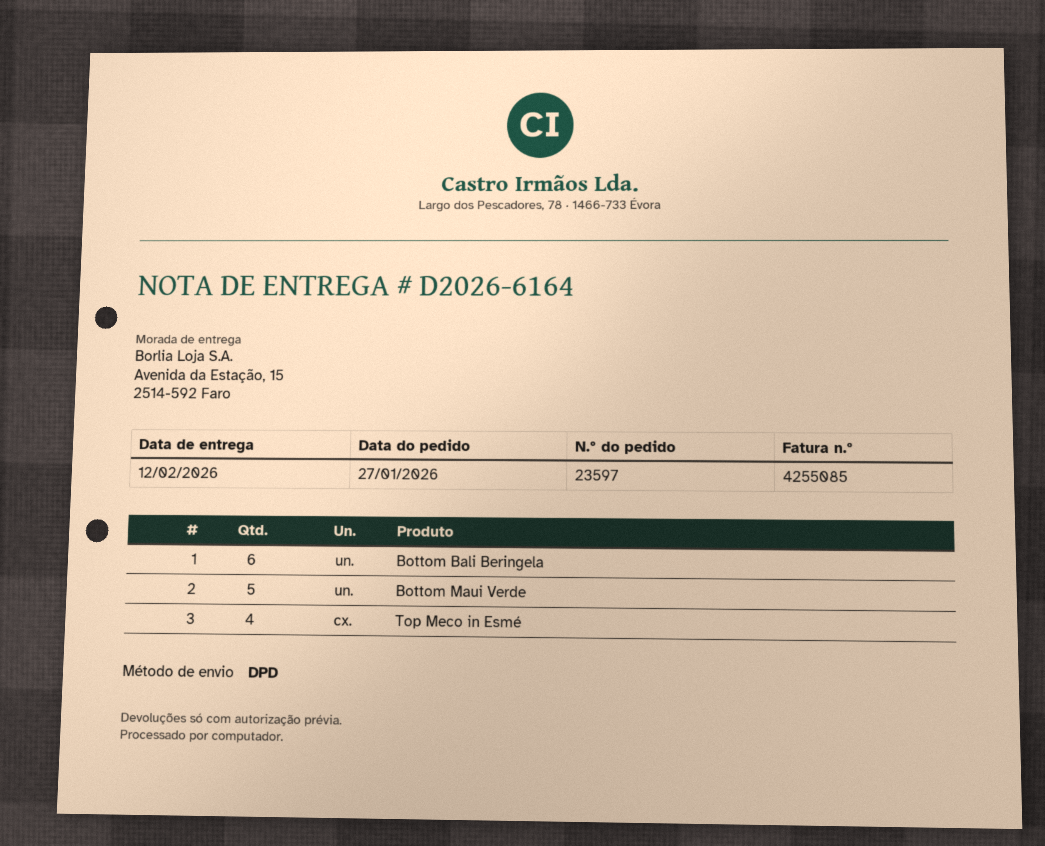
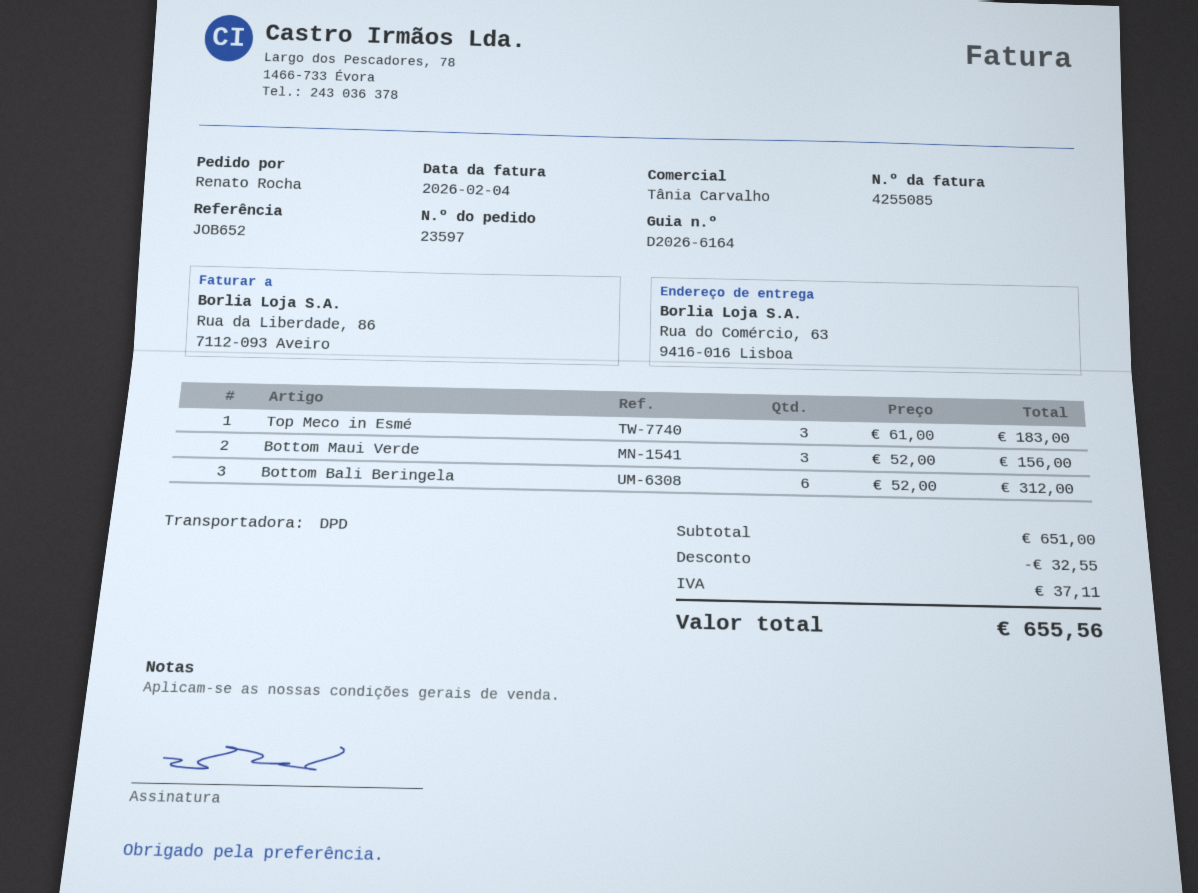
ship to: Avenida da Estação, 15, 2514-592 Faro -> Rua do Comércio, 63, 9416-016 Lisboa
Bottom Maui Verde: 5 -> 3
Top Meco in Esmé: 4 -> 3

